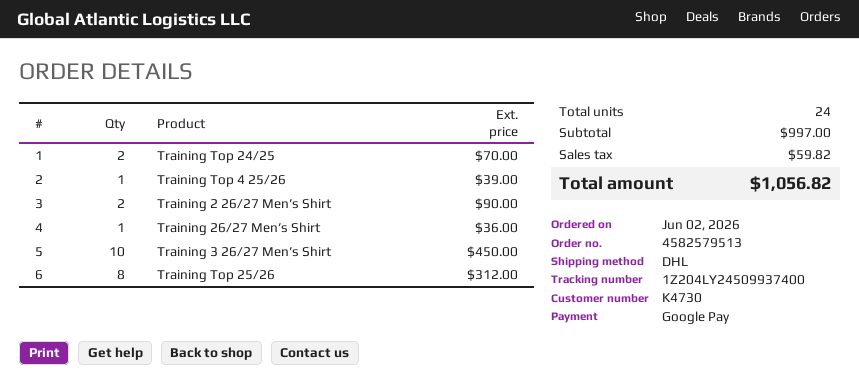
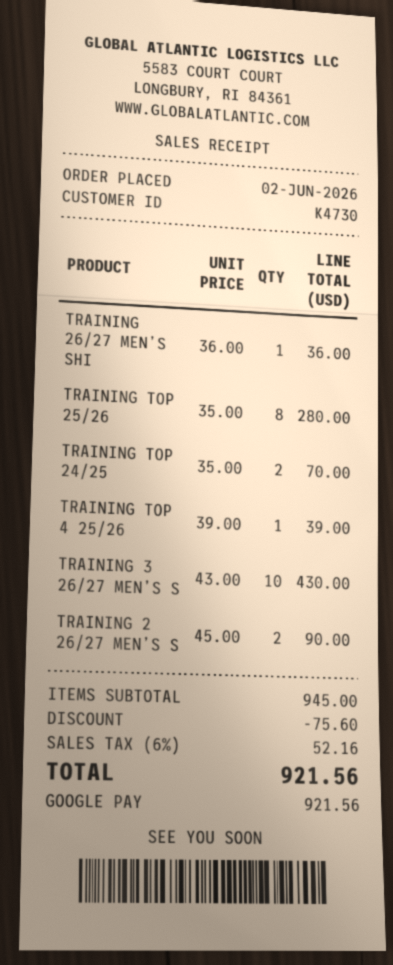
Training 3 26/27 Men’s Shirt: 10 for 450.00 -> 10 for 430.00
Training Top 25/26: 8 for 312.00 -> 8 for 280.00
subtotal: 997.00 -> 945.00
discount: none -> 75.60
tax: 59.82 -> 52.16
total: 1056.82 -> 921.56

